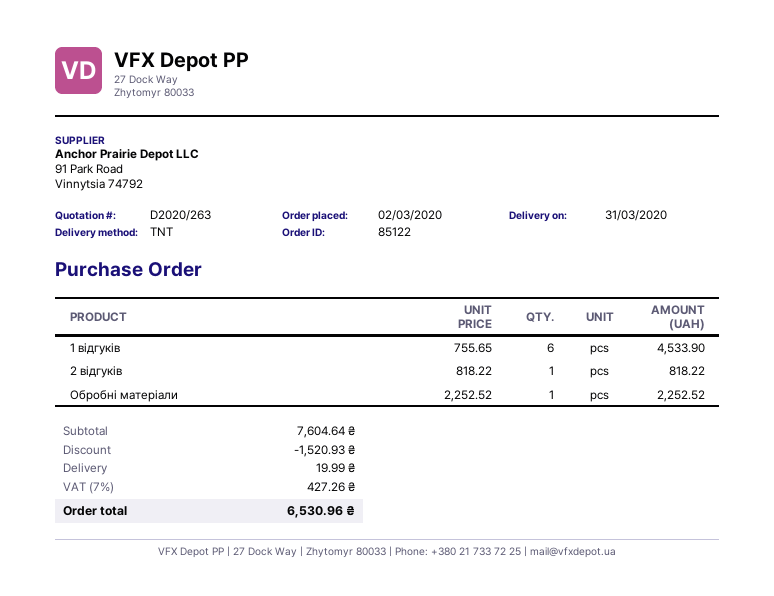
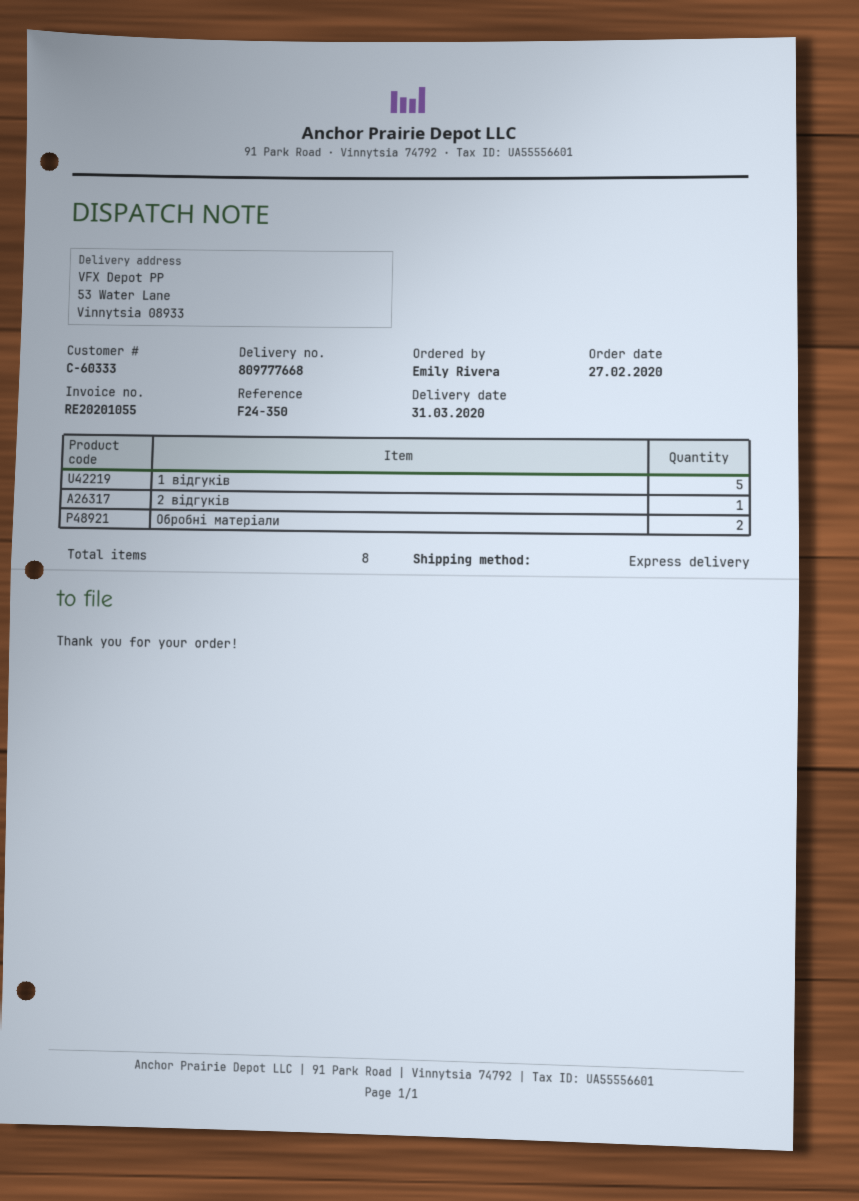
order date: 2020-03-02 -> 2020-02-27
shipping method: TNT -> express
1 відгуків: 6 -> 5
Обробні матеріали: 1 -> 2

